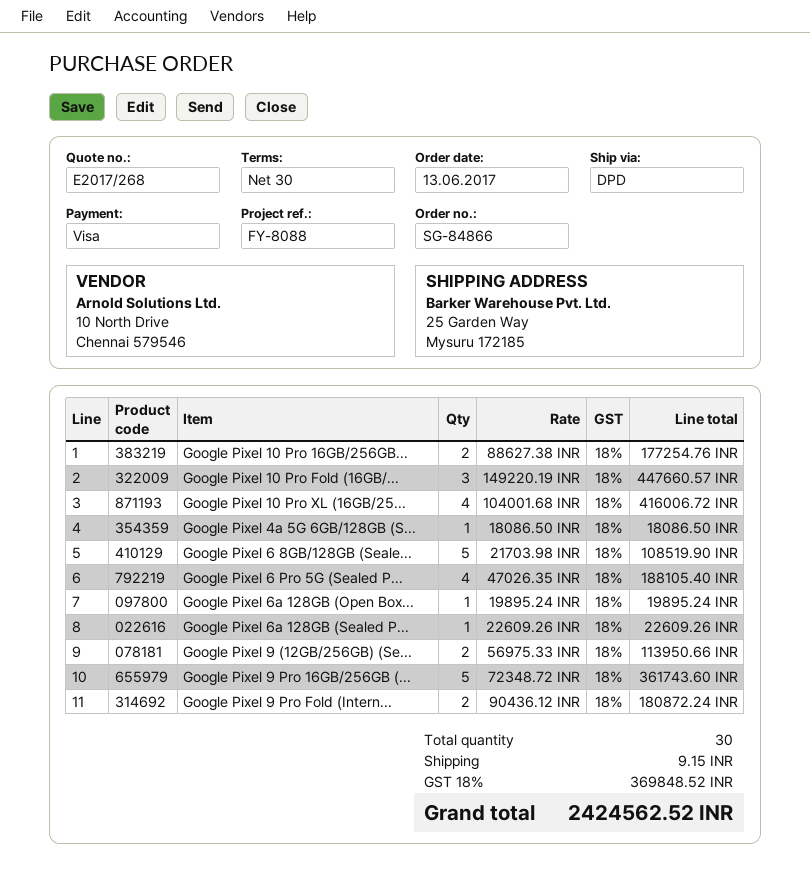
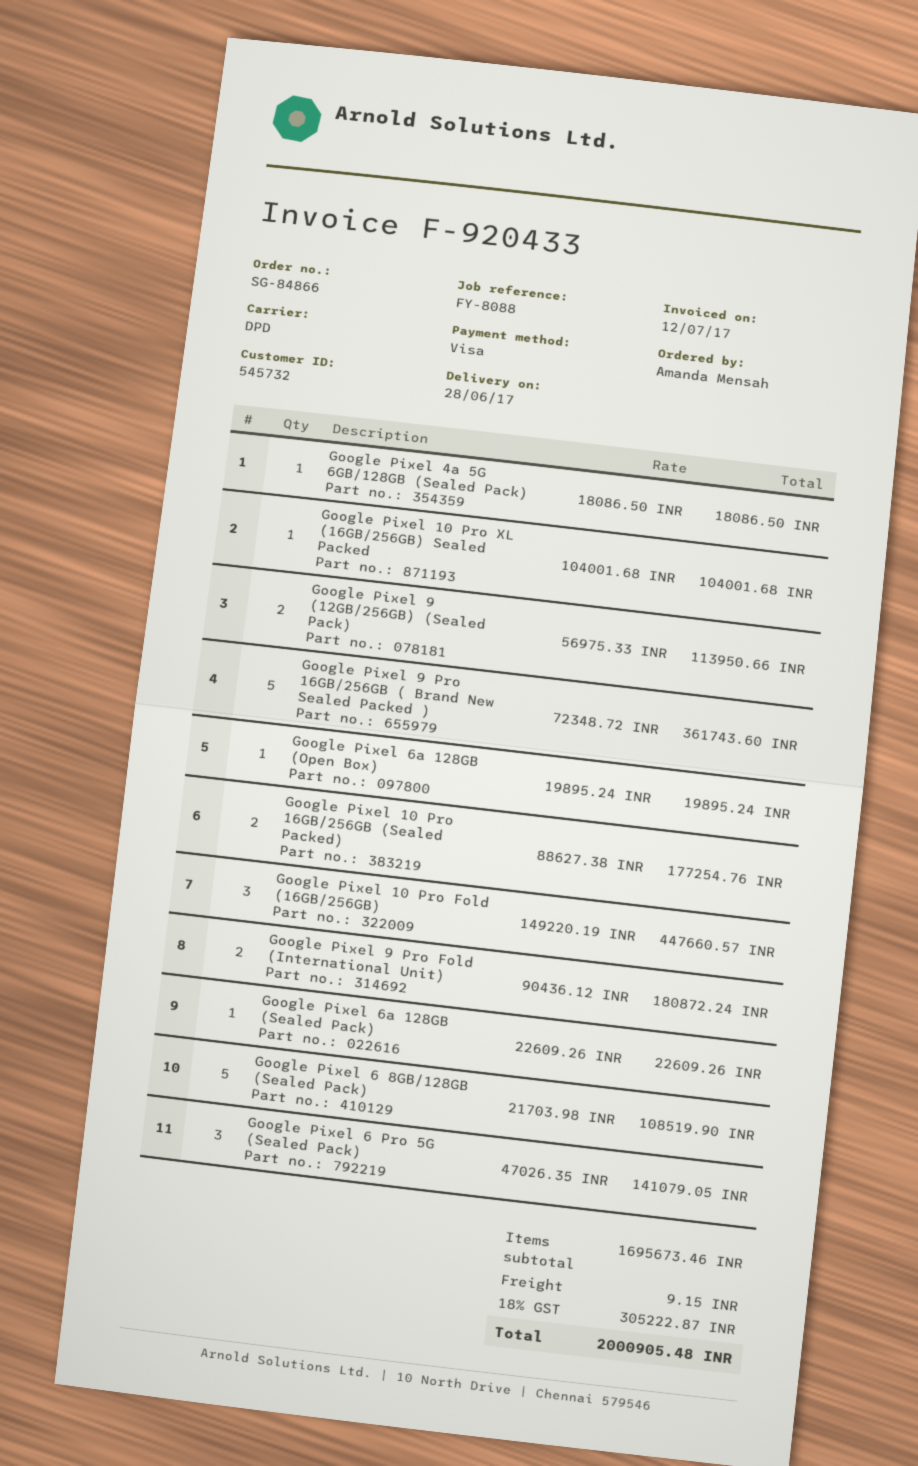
Google Pixel 10 Pro XL (16GB/25...: 4 x 104001.68 = 416006.72 -> 1 x 104001.68 = 104001.68
Google Pixel 6 Pro 5G (Sealed P...: 4 x 47026.35 = 188105.40 -> 3 x 47026.35 = 141079.05
tax: 18% = 369848.52 -> 18% = 305222.87
total: 2424562.52 -> 2000905.48

